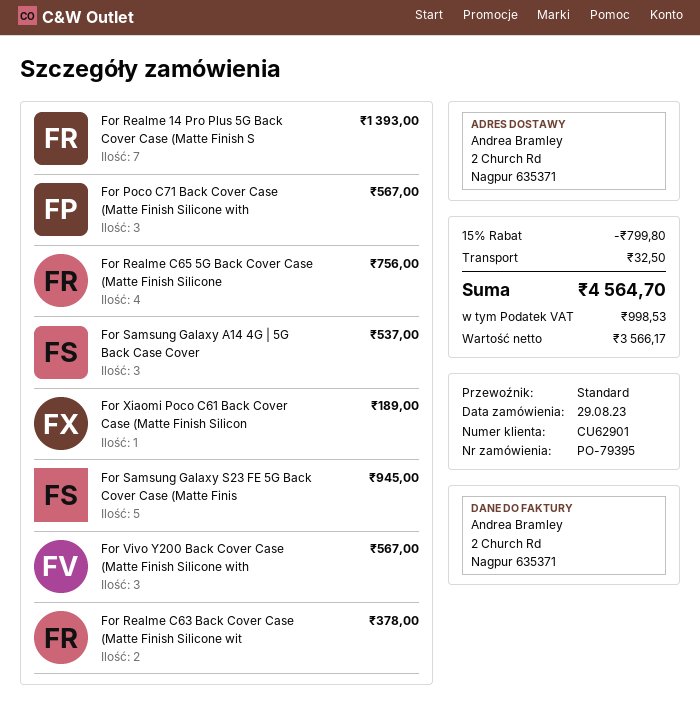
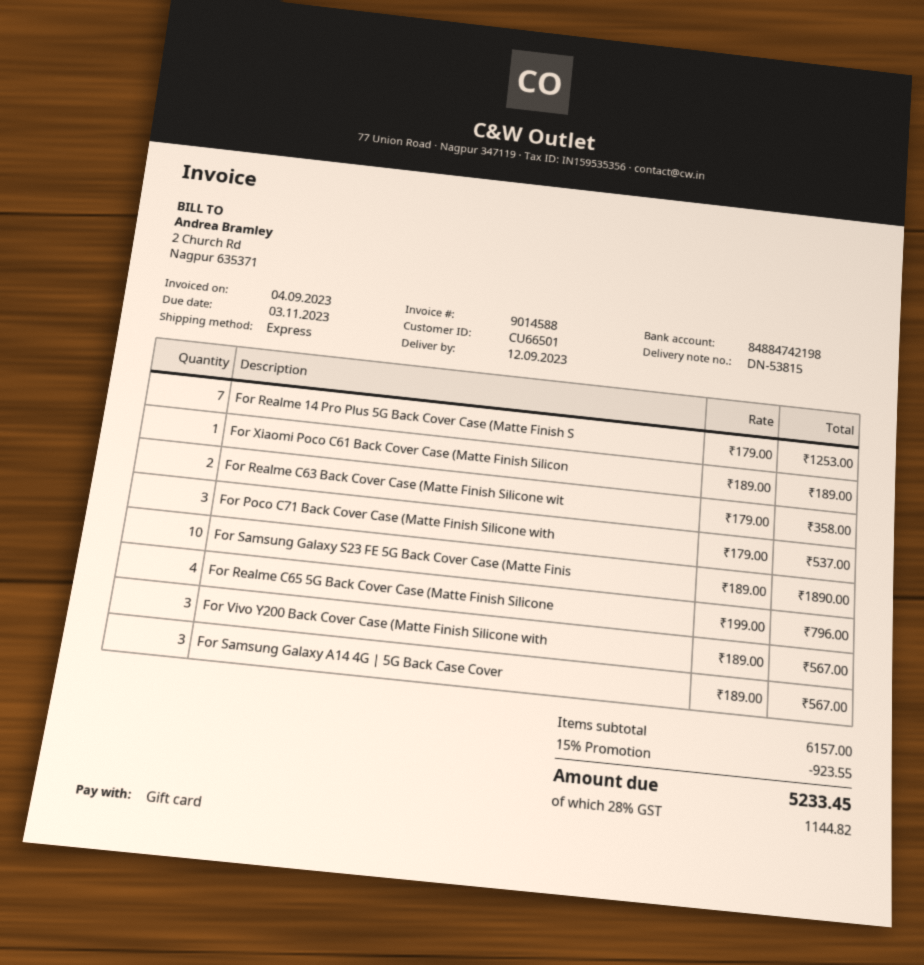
customer number: CU62901 -> CU66501
shipping method: standard -> express
For Realme 14 Pro Plus 5G Back Cover Case (Matte Finish S: 7 for 1393.00 -> 7 for 1253.00
For Poco C71 Back Cover Case (Matte Finish Silicone with: 3 for 567.00 -> 3 for 537.00
For Realme C65 5G Back Cover Case (Matte Finish Silicone: 4 for 756.00 -> 4 for 796.00
For Samsung Galaxy A14 4G | 5G Back Case Cover: 3 for 537.00 -> 3 for 567.00
For Samsung Galaxy S23 FE 5G Back Cover Case (Matte Finis: 5 for 945.00 -> 10 for 1890.00
For Realme C63 Back Cover Case (Matte Finish Silicone wit: 2 for 378.00 -> 2 for 358.00
discount: 15% = 799.80 -> 15% = 923.55
shipping: 32.50 -> none
tax: 998.53 -> 1144.82
total: 4564.70 -> 5233.45

